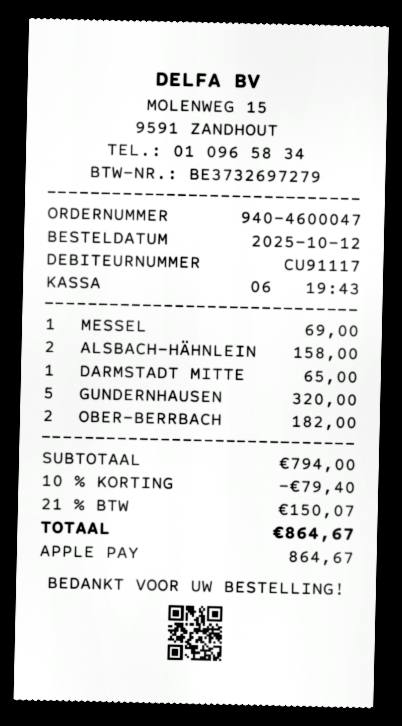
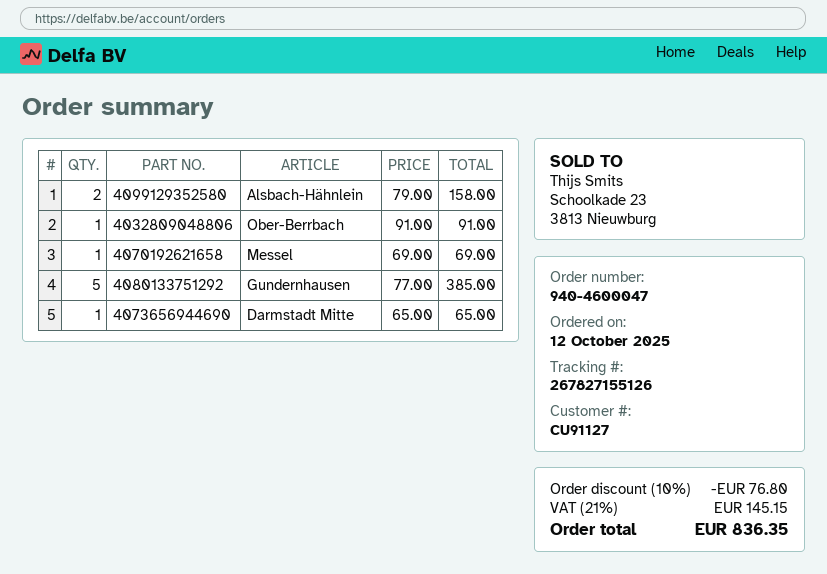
customer number: CU91117 -> CU91127
GUNDERNHAUSEN: 5 for 320.00 -> 5 for 385.00
OBER-BERRBACH: 2 for 182.00 -> 1 for 91.00
discount: 10% = 79.40 -> 10% = 76.80
tax: 21% = 150.07 -> 21% = 145.15
total: 864.67 -> 836.35

